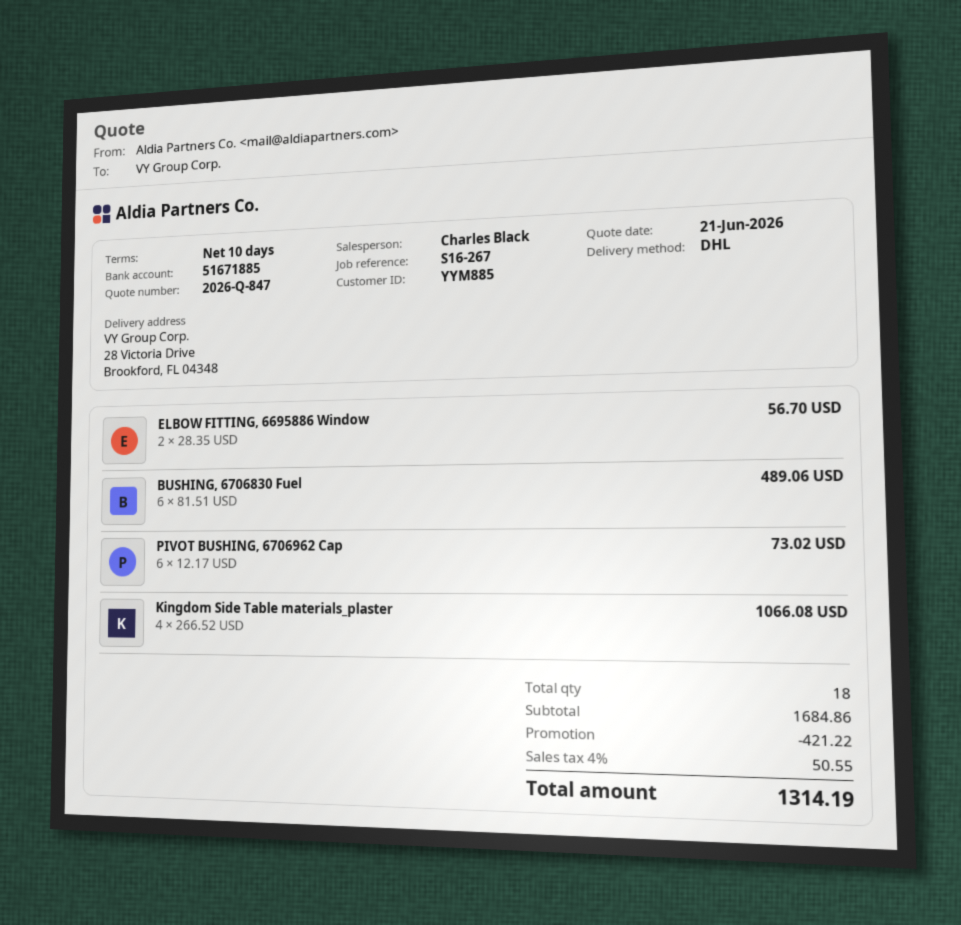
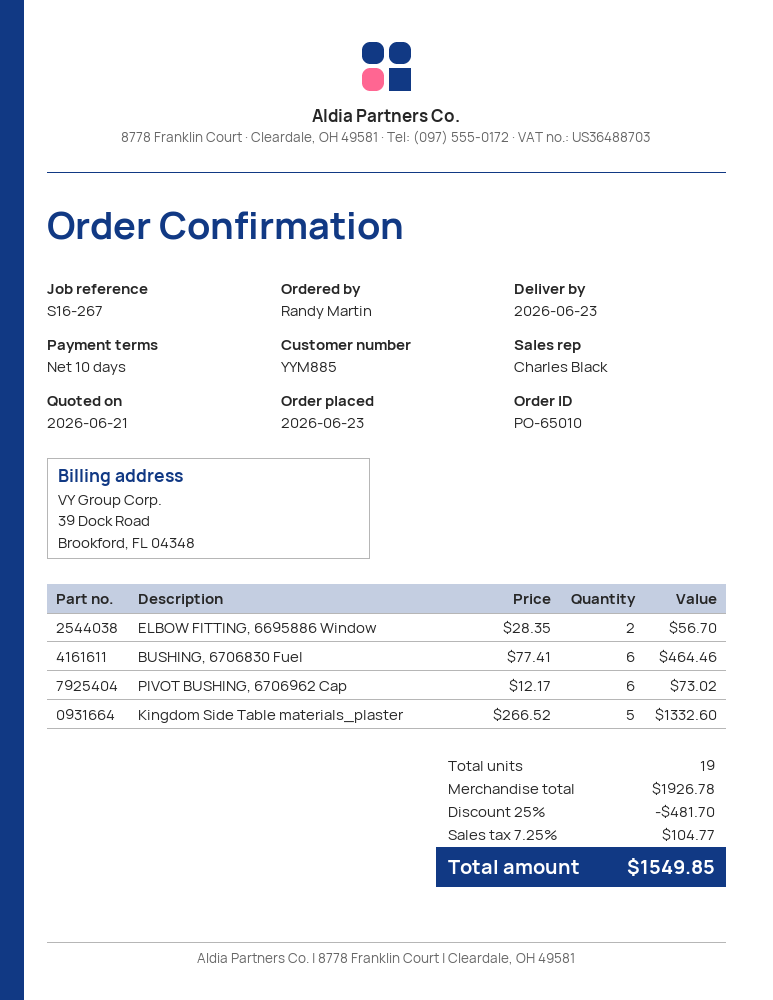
BUSHING, 6706830 Fuel: 6 x 81.51 = 489.06 -> 6 x 77.41 = 464.46
Kingdom Side Table materials_plaster: 4 x 266.52 = 1066.08 -> 5 x 266.52 = 1332.60
total quantity: 18 -> 19
subtotal: 1684.86 -> 1926.78
discount: 421.22 -> 481.70
tax: 4% = 50.55 -> 7.25% = 104.77
total: 1314.19 -> 1549.85

